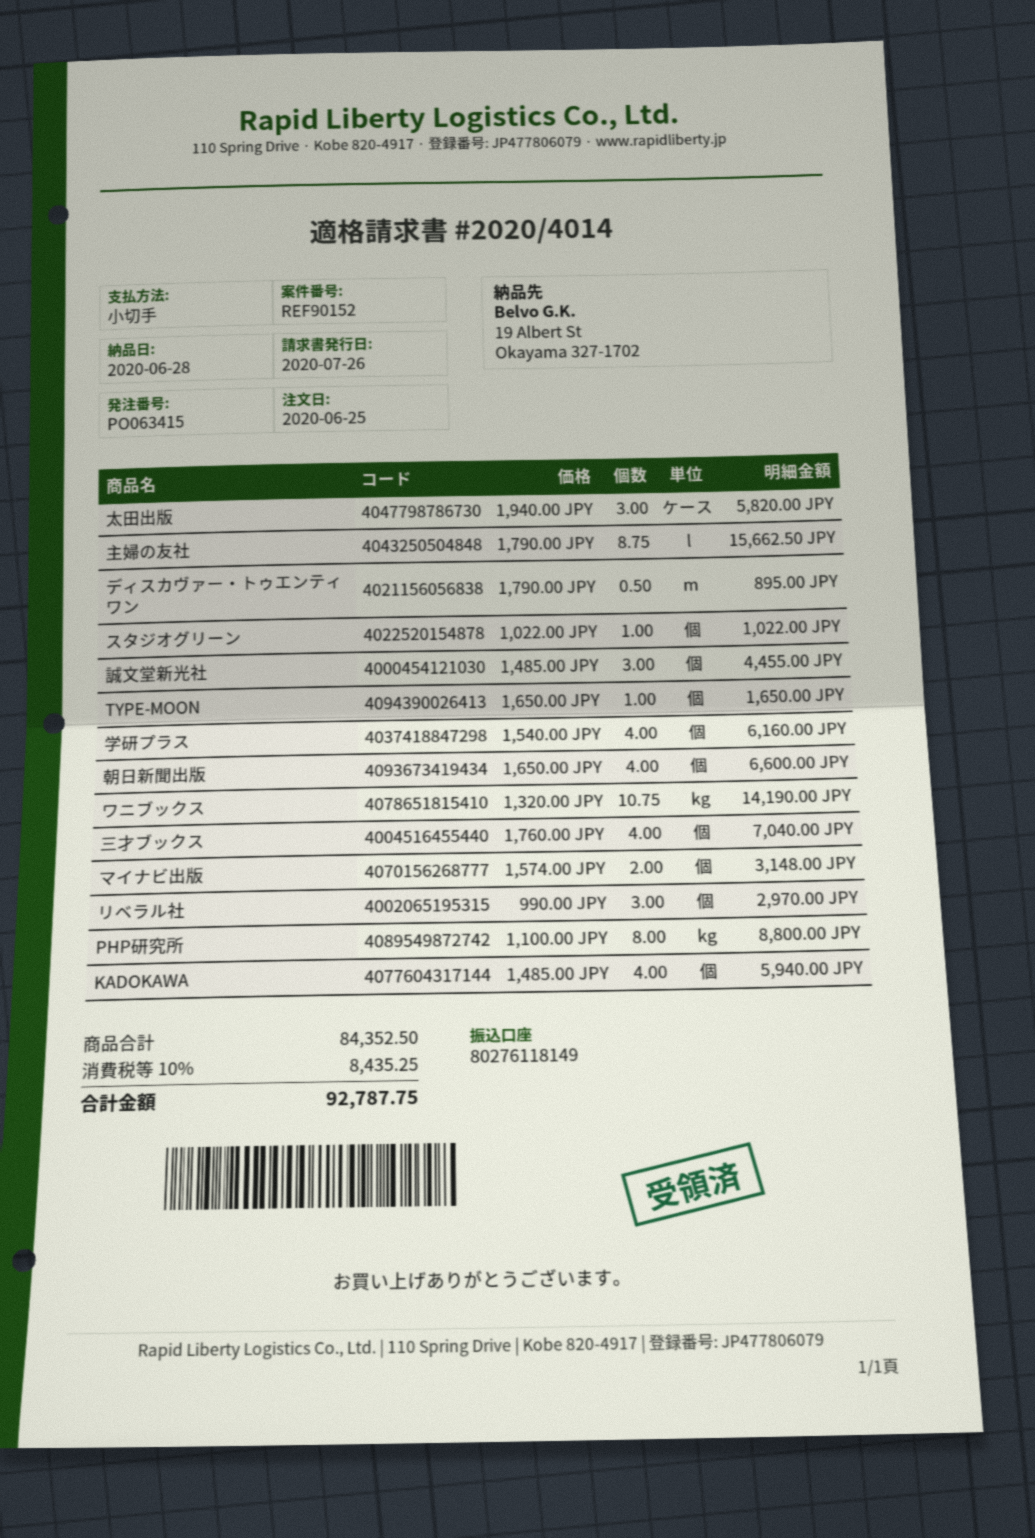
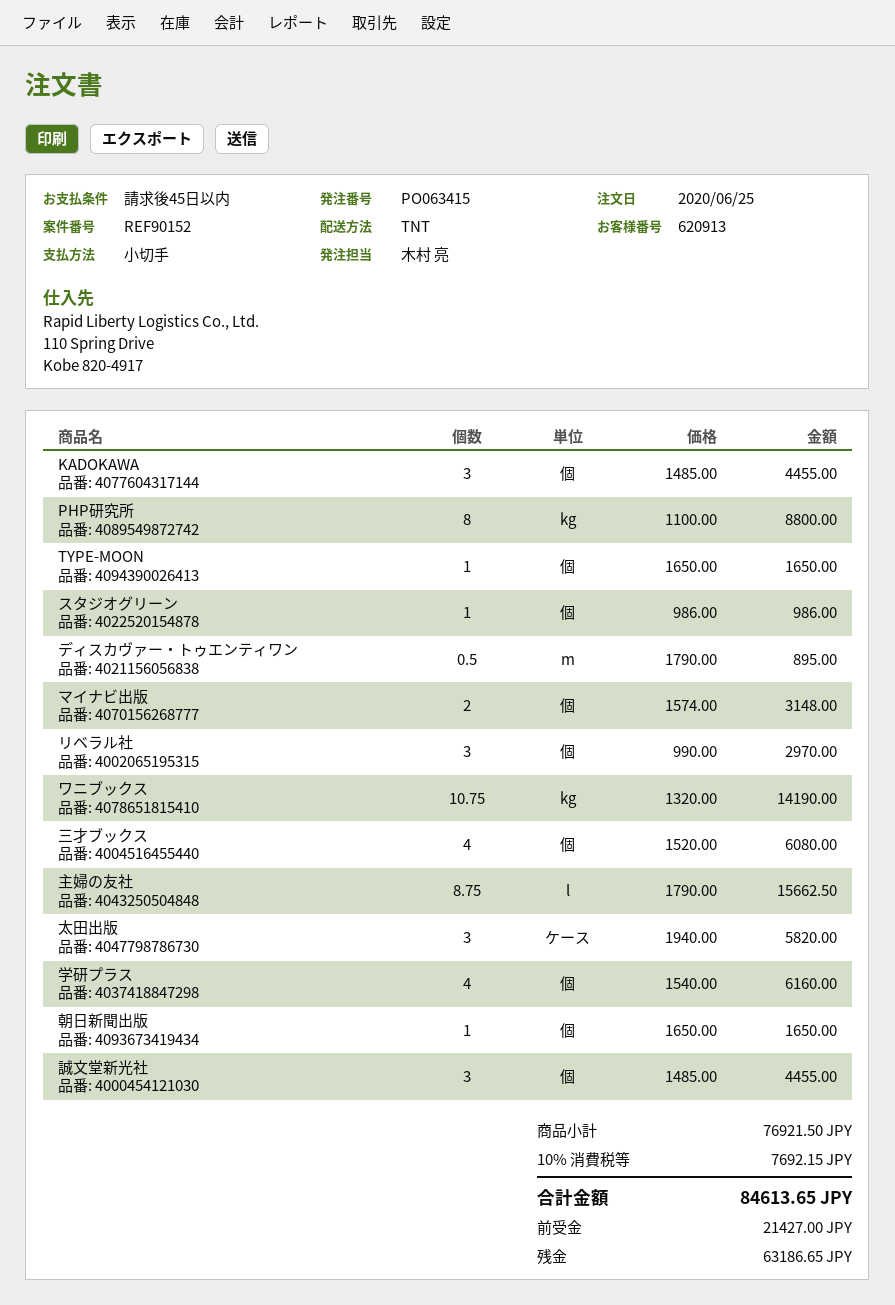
スタジオグリーン: 1 x 1022.00 = 1022.00 -> 1 x 986.00 = 986.00
朝日新聞出版: 4 x 1650.00 = 6600.00 -> 1 x 1650.00 = 1650.00
三才ブックス: 4 x 1760.00 = 7040.00 -> 4 x 1520.00 = 6080.00
KADOKAWA: 4 x 1485.00 = 5940.00 -> 3 x 1485.00 = 4455.00
subtotal: 84352.50 -> 76921.50
tax: 10% = 8435.25 -> 10% = 7692.15
total: 92787.75 -> 84613.65

